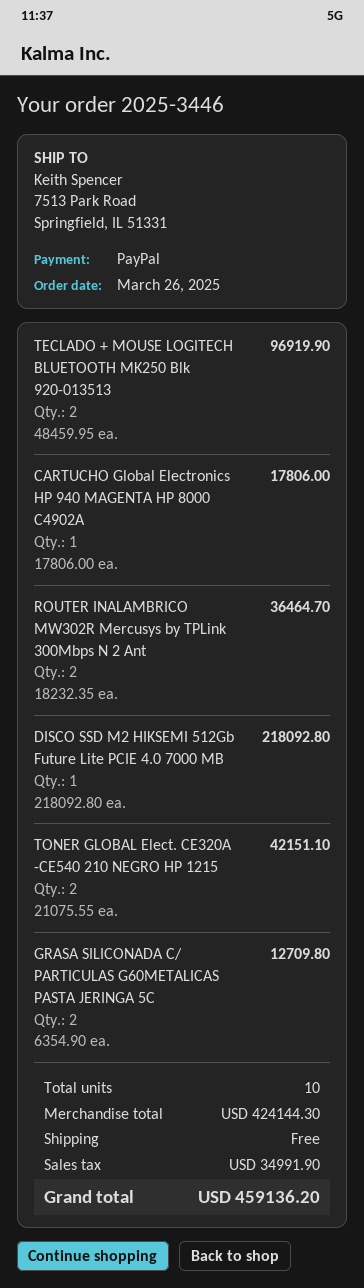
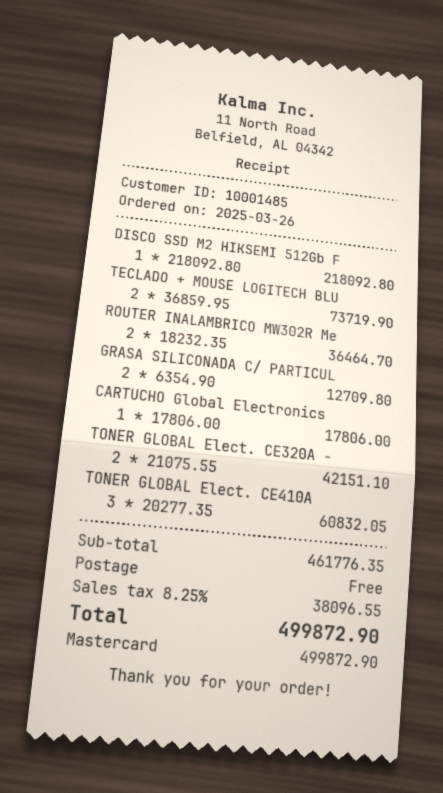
payment method: PayPal -> Mastercard
TECLADO + MOUSE LOGITECH BLUETOOTH MK250 Blk 920-013513: 2 x 48459.95 = 96919.90 -> 2 x 36859.95 = 73719.90
TONER GLOBAL Elect. CE410A: none -> 3 x 20277.35 = 60832.05
subtotal: 424144.30 -> 461776.35
tax: 34991.90 -> 38096.55
total: 459136.20 -> 499872.90

